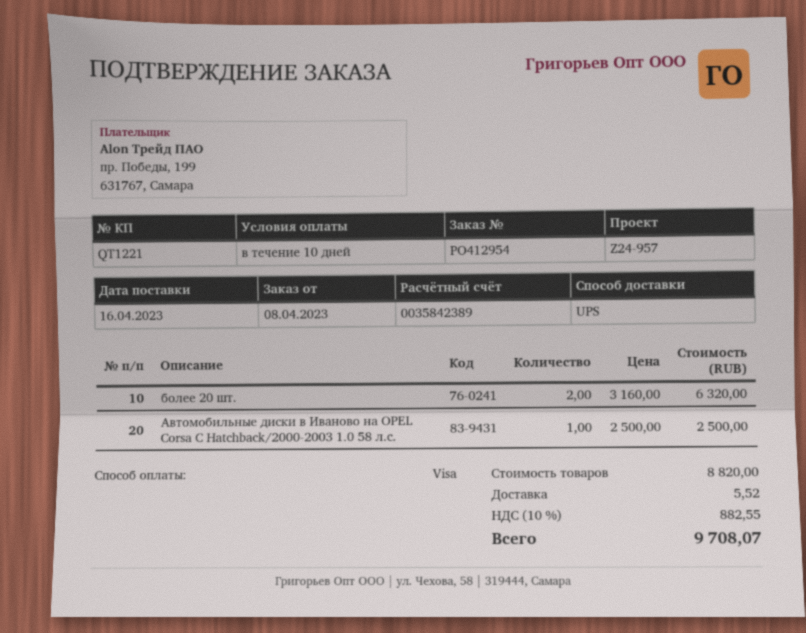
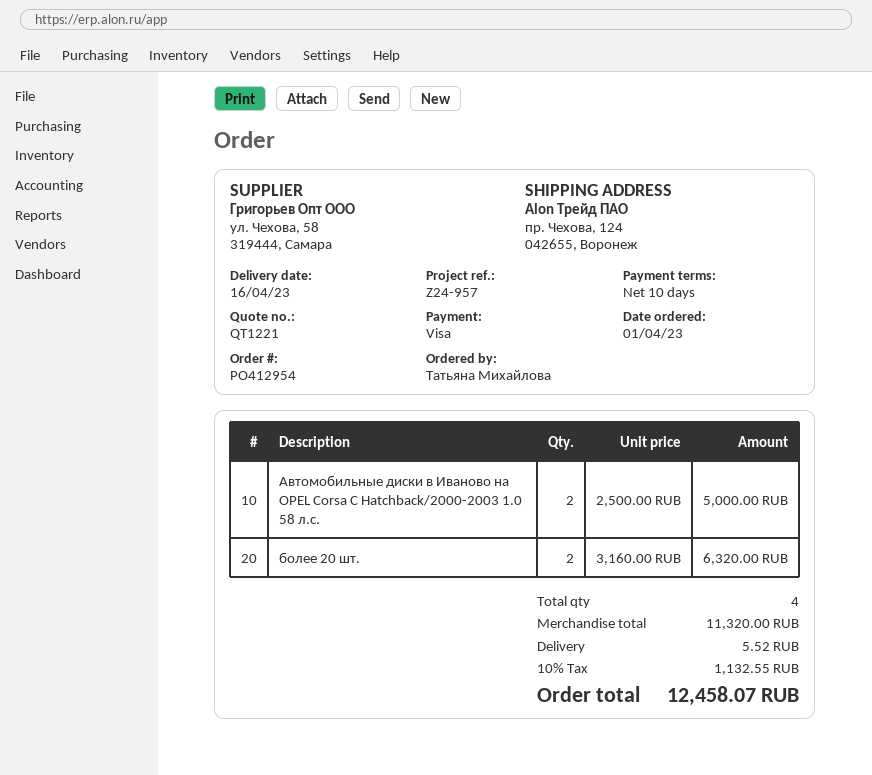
order date: 2023-04-08 -> 2023-04-01
Автомобильные диски в Иваново на OPEL Corsa C Hatchback/2000-2003 1.0 58 л.с.: 1 x 2500.00 = 2500.00 -> 2 x 2500.00 = 5000.00
subtotal: 8820.00 -> 11320.00
tax: 10% = 882.55 -> 10% = 1132.55
total: 9708.07 -> 12458.07

